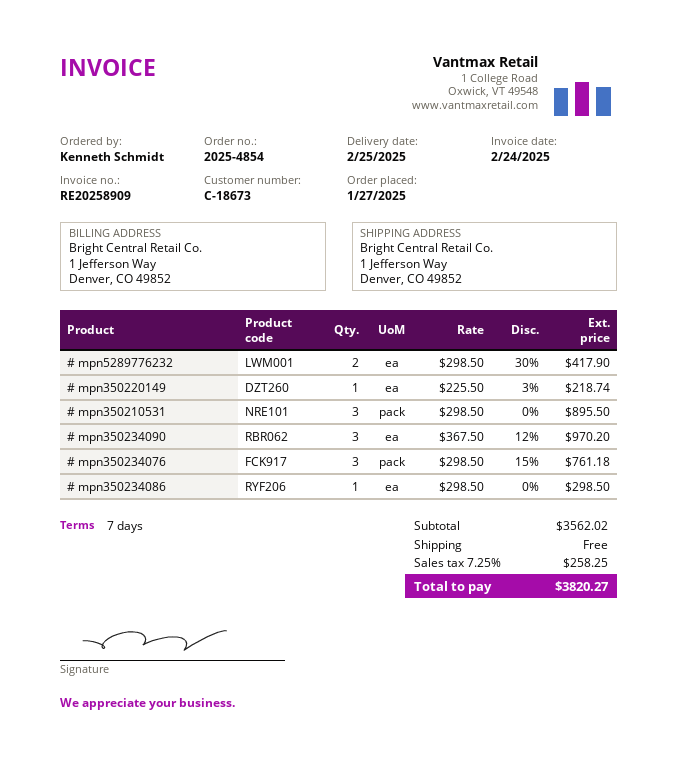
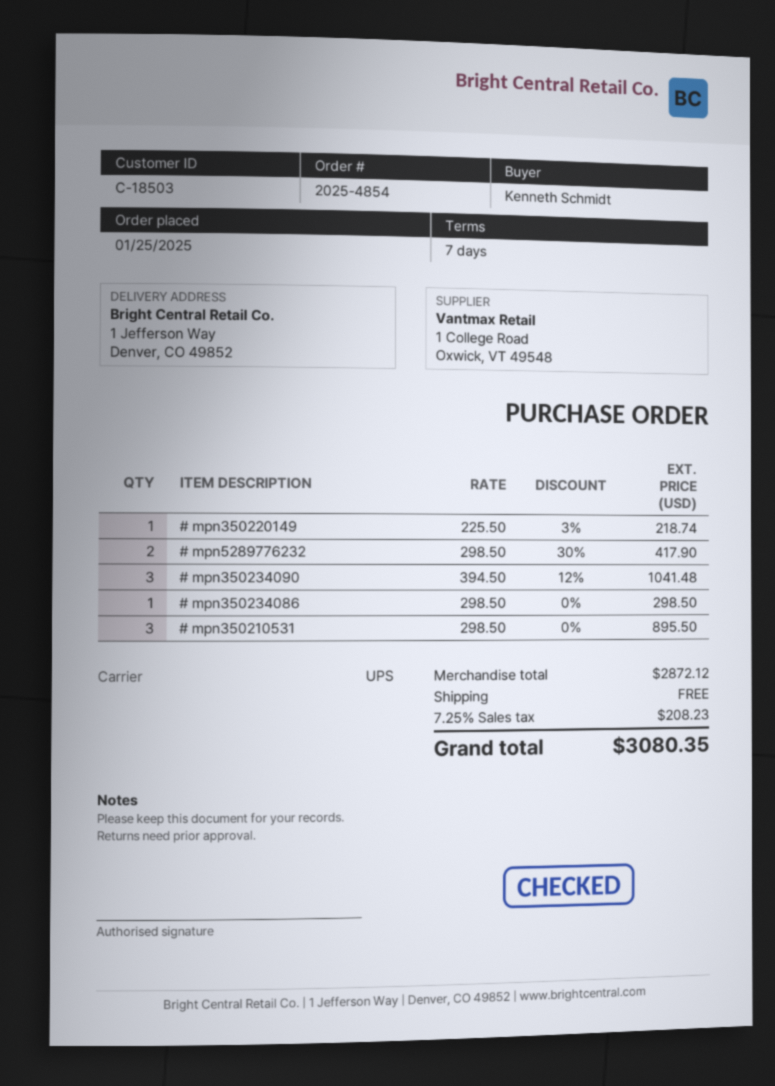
order date: 2025-01-27 -> 2025-01-25
customer number: C-18673 -> C-18503
# mpn350234090: 3 x 367.50 - 12% = 970.20 -> 3 x 394.50 - 12% = 1041.48
# mpn350234076: 3 x 298.50 - 15% = 761.18 -> none
subtotal: 3562.02 -> 2872.12
tax: 7.25% = 258.25 -> 7.25% = 208.23
total: 3820.27 -> 3080.35

